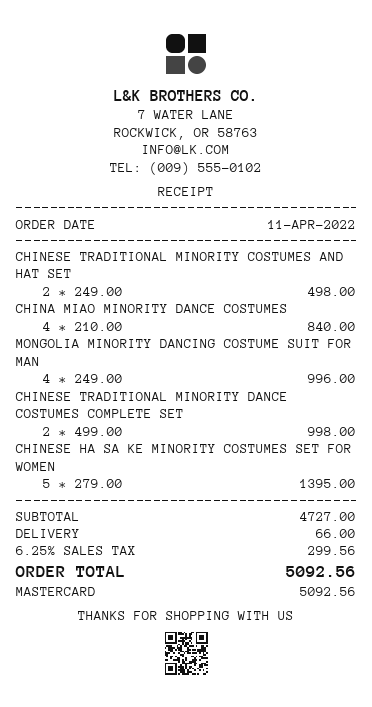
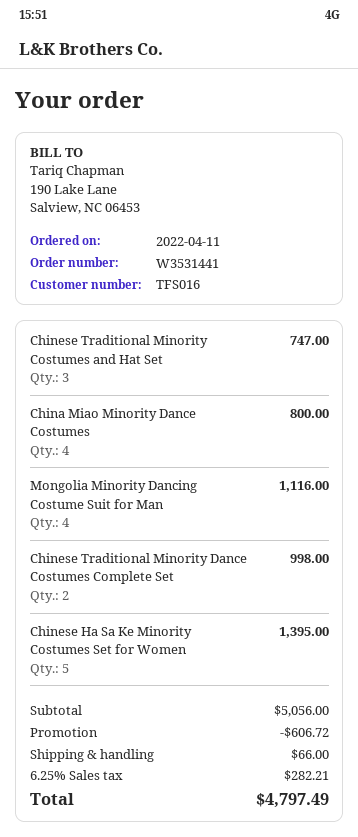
CHINESE TRADITIONAL MINORITY COSTUMES AND HAT SET: 2 for 498.00 -> 3 for 747.00
CHINA MIAO MINORITY DANCE COSTUMES: 4 for 840.00 -> 4 for 800.00
MONGOLIA MINORITY DANCING COSTUME SUIT FOR MAN: 4 for 996.00 -> 4 for 1116.00
subtotal: 4727.00 -> 5056.00
discount: none -> 606.72
tax: 6.25% = 299.56 -> 6.25% = 282.21
total: 5092.56 -> 4797.49

